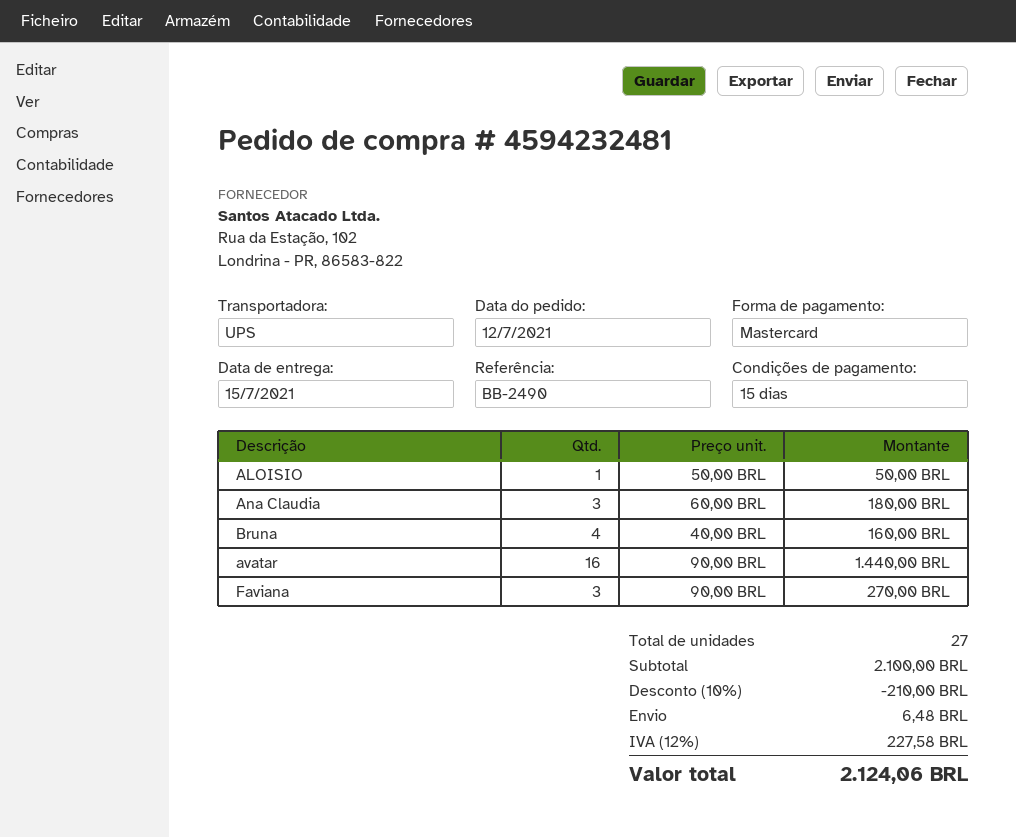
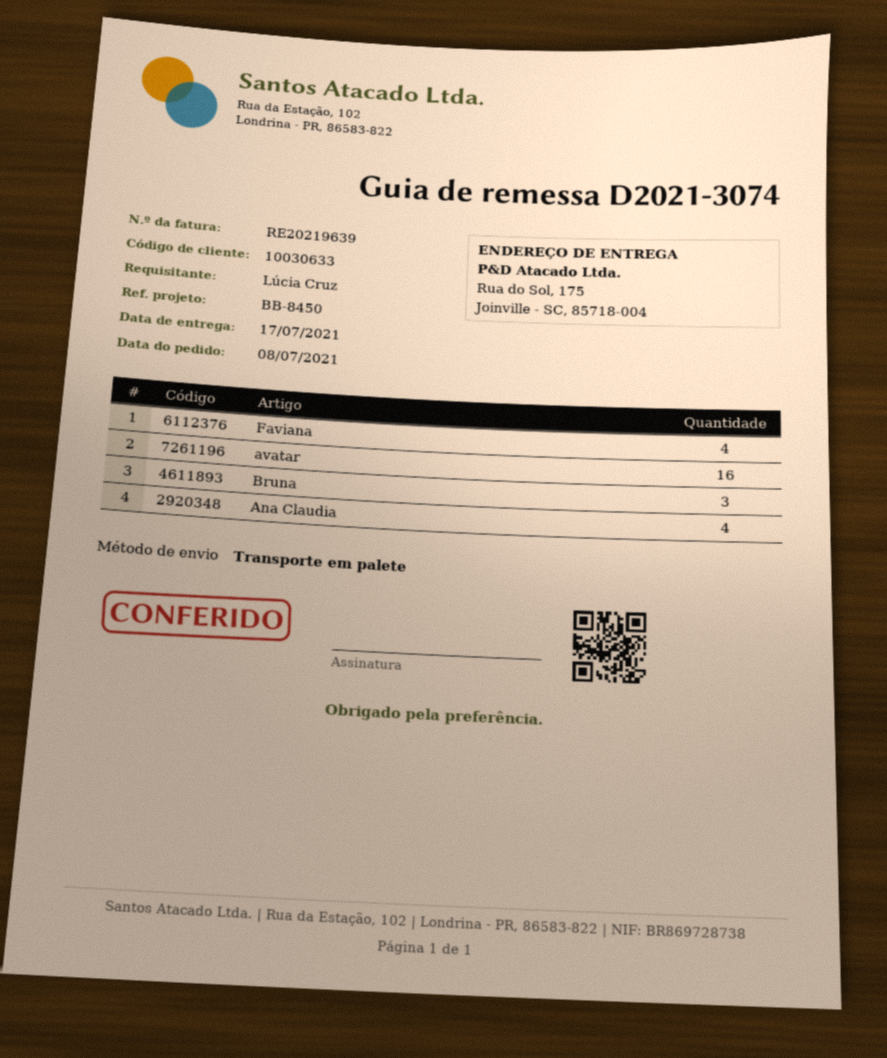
order date: 2021-07-12 -> 2021-07-08
delivery date: 2021-07-15 -> 2021-07-17
reference: BB-2490 -> BB-8450
shipping method: UPS -> pallet freight
ALOISIO: 1 -> none
Ana Claudia: 3 -> 4
Bruna: 4 -> 3
Faviana: 3 -> 4

